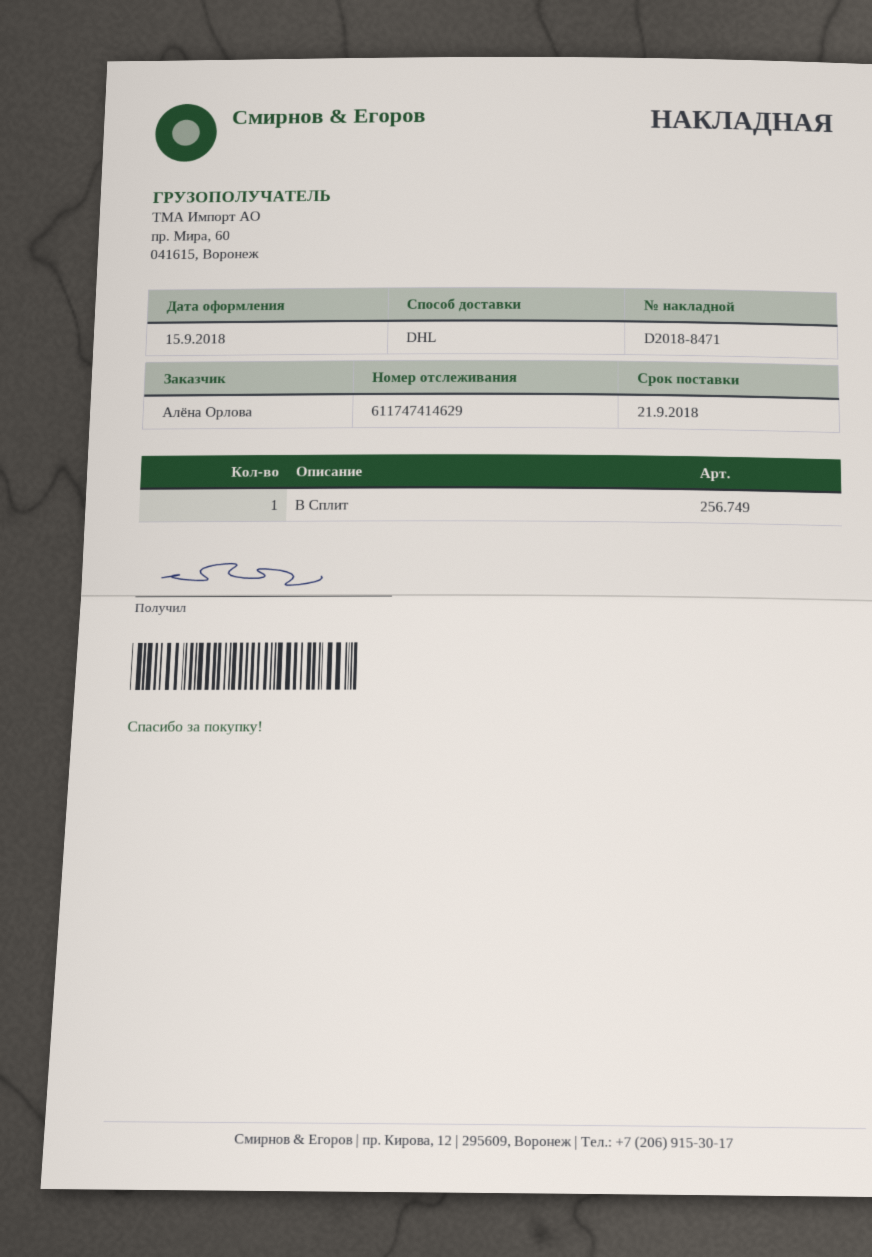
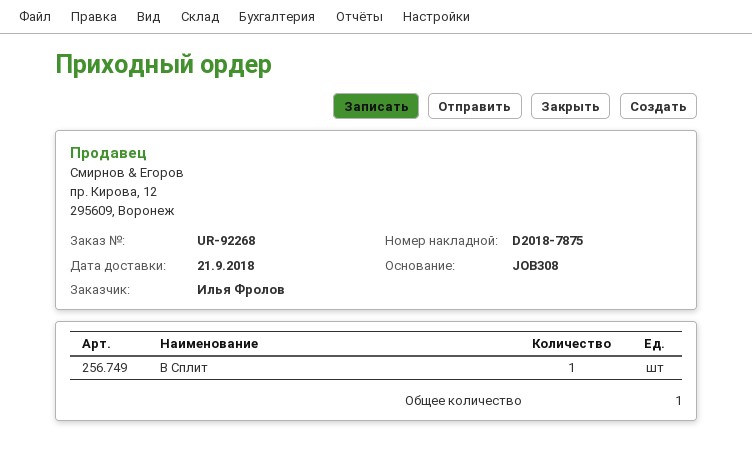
delivery note number: D2018-8471 -> D2018-7875
ordered by: Алёна Орлова -> Илья Фролов

